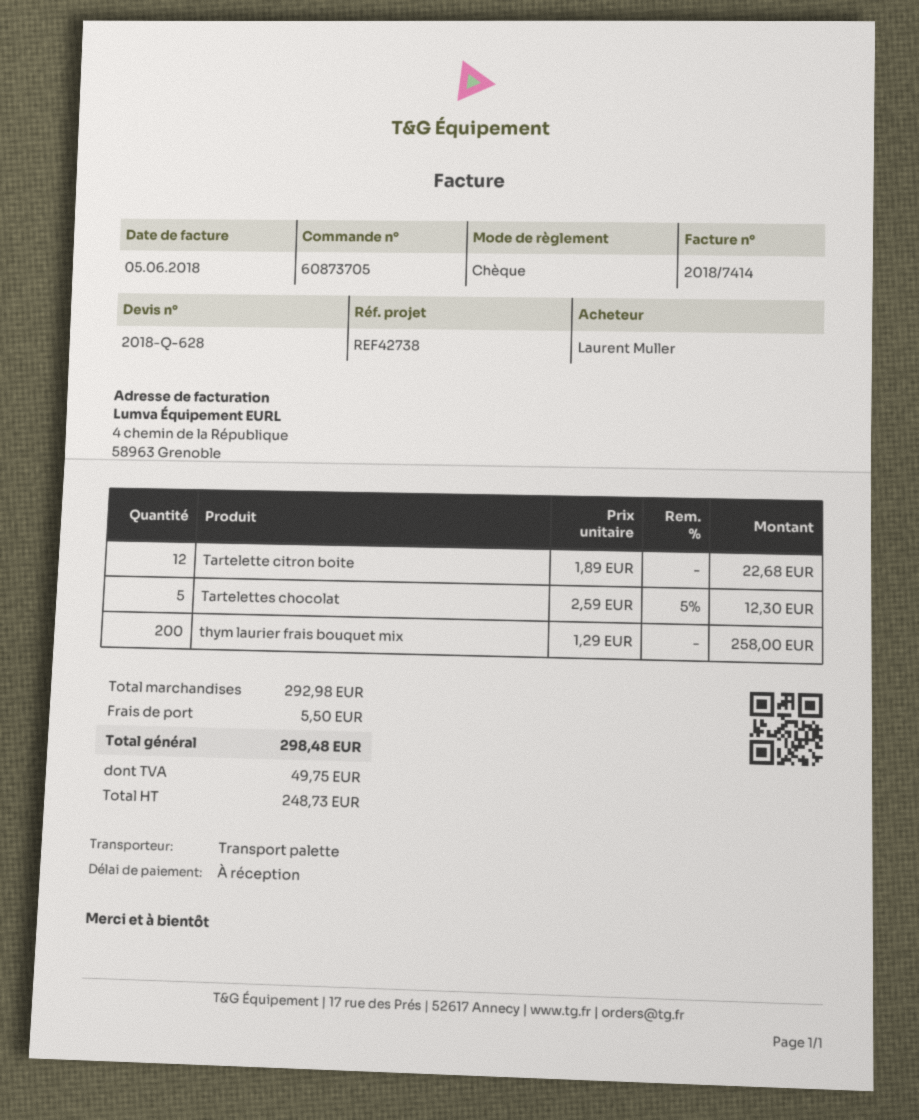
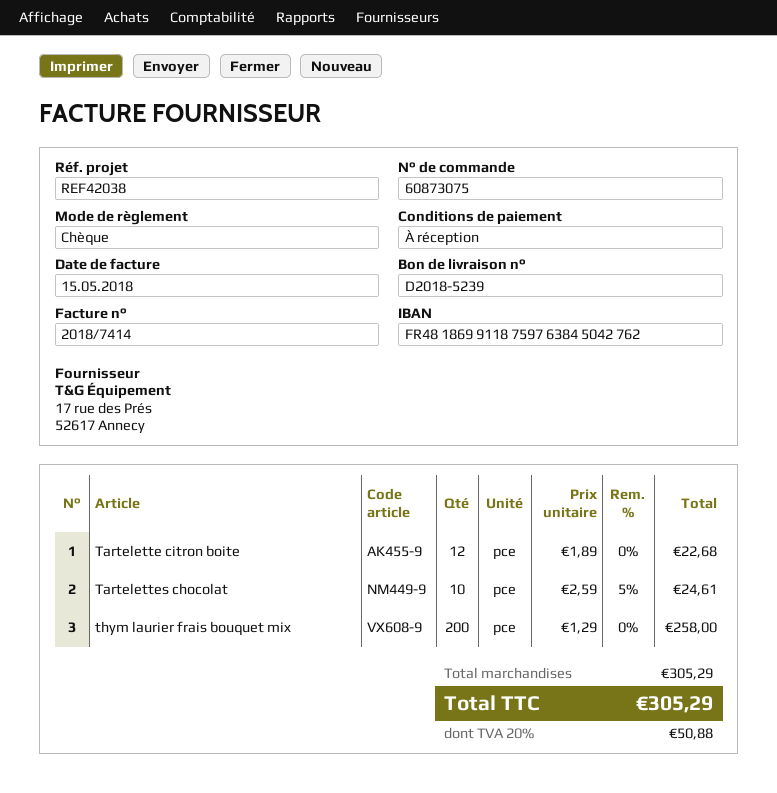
order number: 60873705 -> 60873075
invoice date: 2018-06-05 -> 2018-05-15
reference: REF42738 -> REF42038
Tartelettes chocolat: 5 x 2.59 - 5% = 12.30 -> 10 x 2.59 - 5% = 24.61
subtotal: 292.98 -> 305.29
shipping: 5.50 -> none
tax: 49.75 -> 50.88
total: 298.48 -> 305.29

